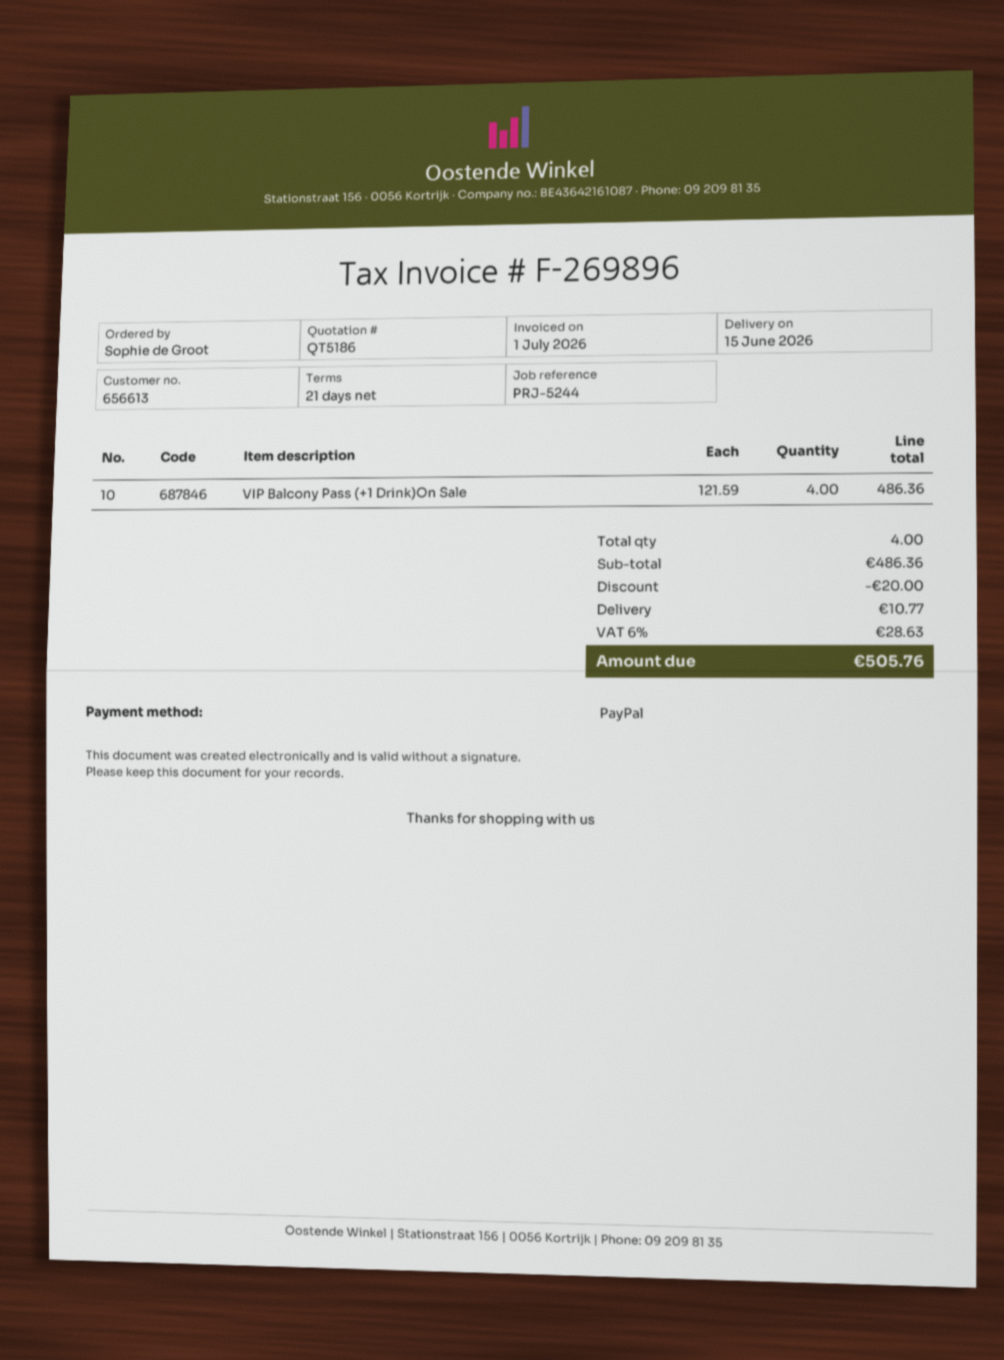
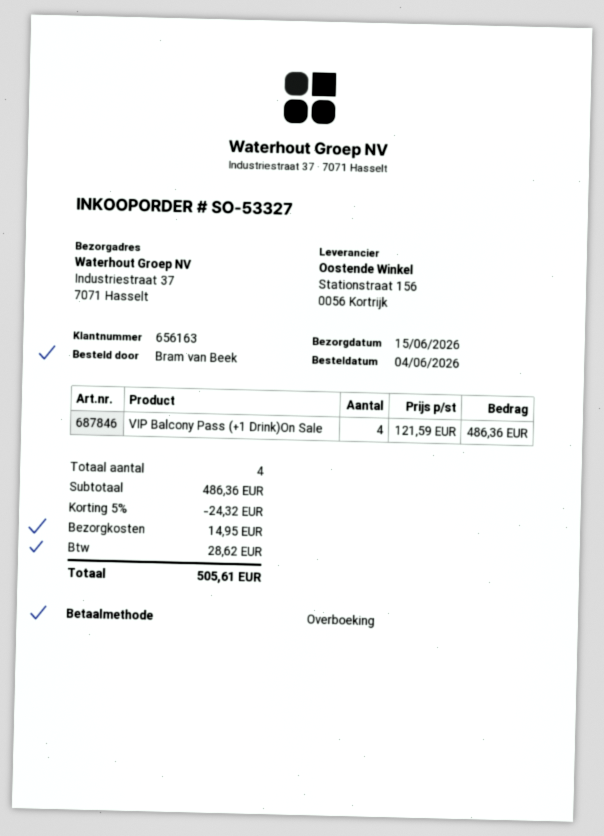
customer number: 656613 -> 656163
ordered by: Sophie de Groot -> Bram van Beek
payment method: PayPal -> bank transfer
discount: 20.00 -> 24.32
shipping: 10.77 -> 14.95
tax: 28.63 -> 28.62
total: 505.76 -> 505.61

